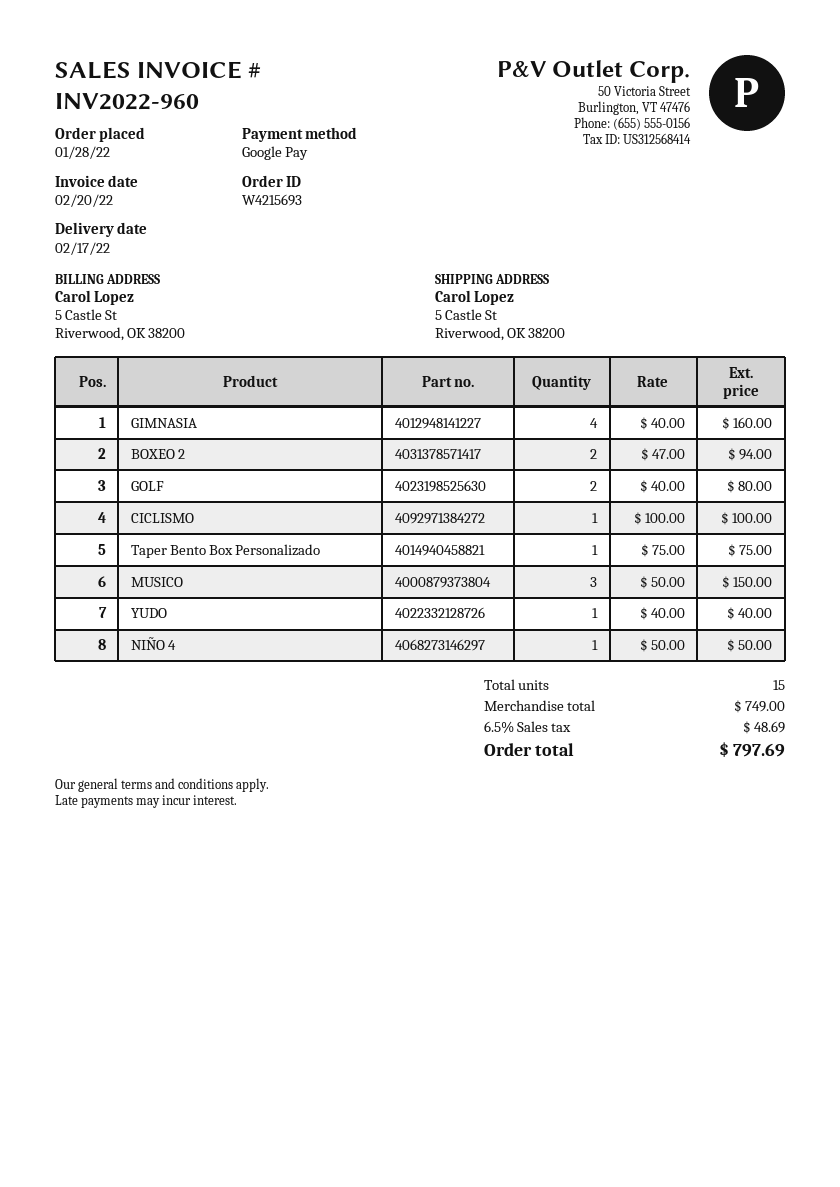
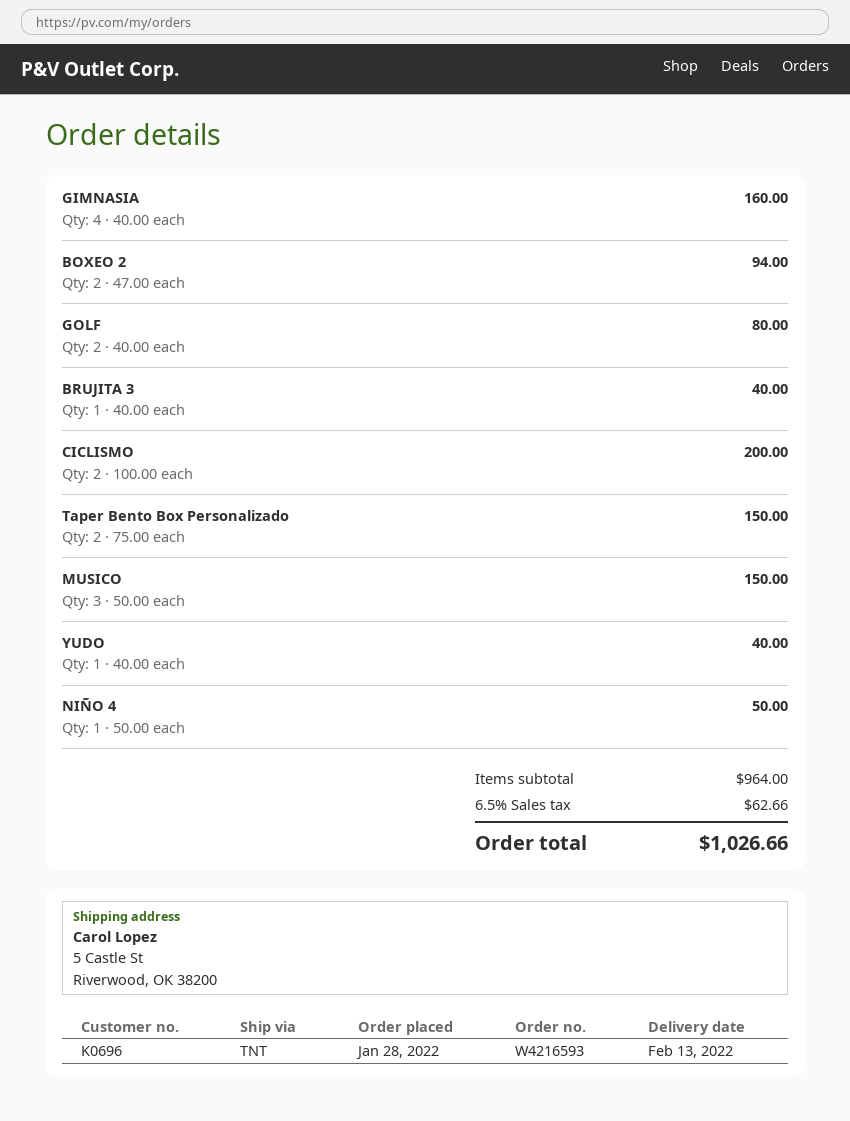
order number: W4215693 -> W4216593
delivery date: 2022-02-17 -> 2022-02-13
CICLISMO: 1 x 100.00 = 100.00 -> 2 x 100.00 = 200.00
Taper Bento Box Personalizado: 1 x 75.00 = 75.00 -> 2 x 75.00 = 150.00
BRUJITA 3: none -> 1 x 40.00 = 40.00
subtotal: 749.00 -> 964.00
tax: 6.5% = 48.69 -> 6.5% = 62.66
total: 797.69 -> 1026.66

